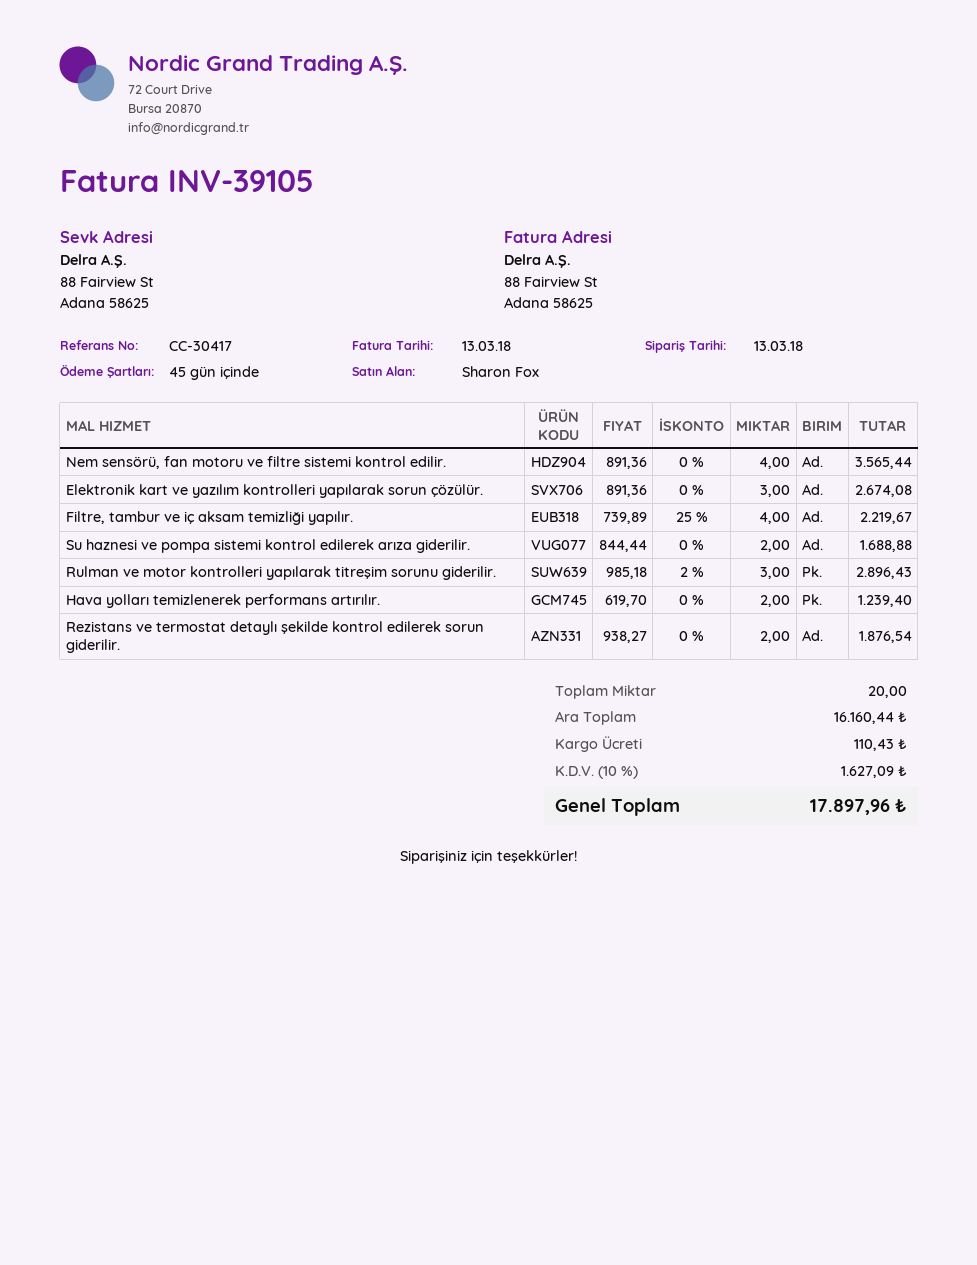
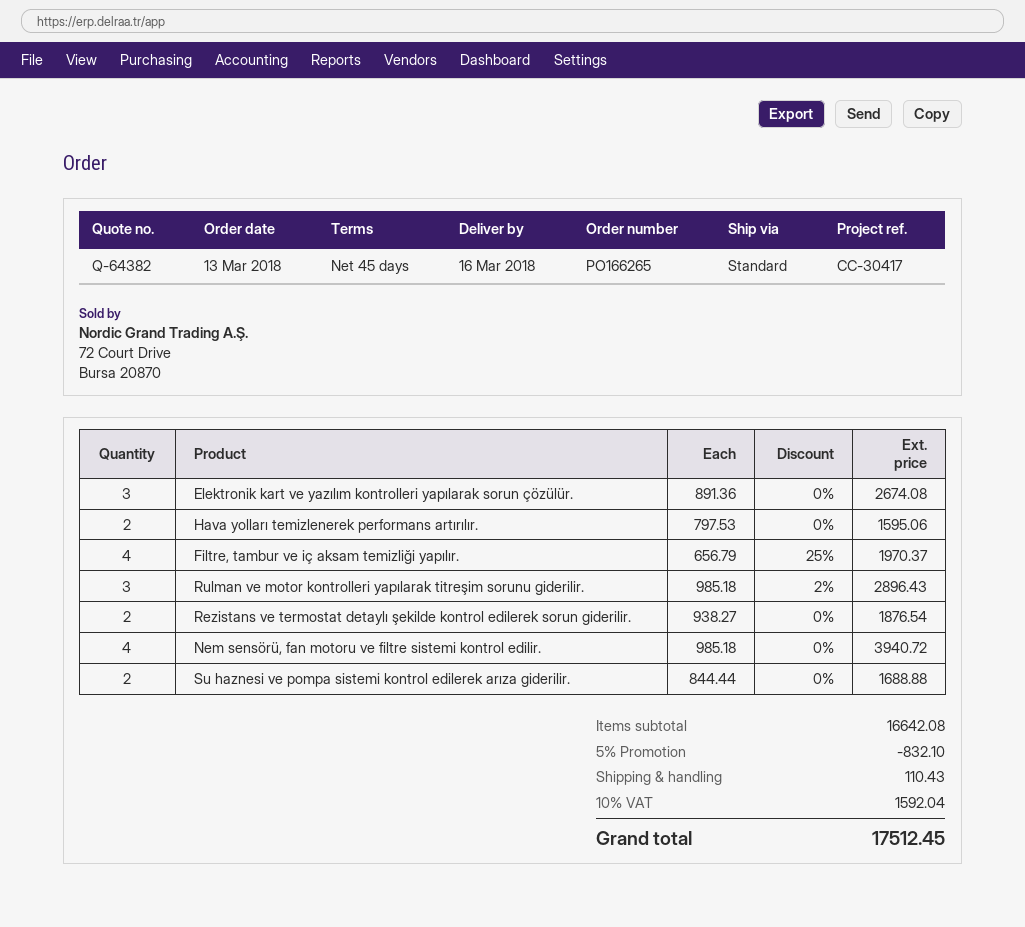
Nem sensörü, fan motoru ve filtre sistemi kontrol edilir.: 4 x 891.36 = 3565.44 -> 4 x 985.18 = 3940.72
Filtre, tambur ve iç aksam temizliği yapılır.: 4 x 739.89 - 25% = 2219.67 -> 4 x 656.79 - 25% = 1970.37
Hava yolları temizlenerek performans artırılır.: 2 x 619.70 = 1239.40 -> 2 x 797.53 = 1595.06
subtotal: 16160.44 -> 16642.08
discount: none -> 5% = 832.10
tax: 10% = 1627.09 -> 10% = 1592.04
total: 17897.96 -> 17512.45

